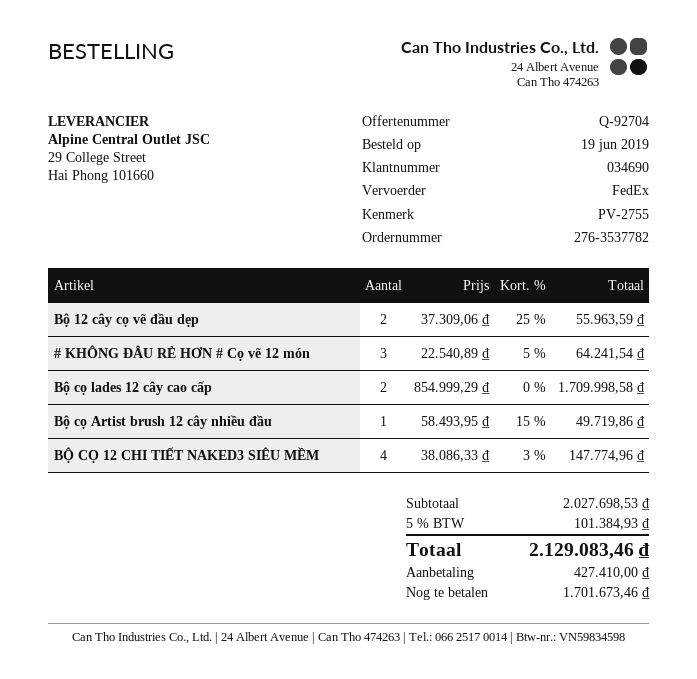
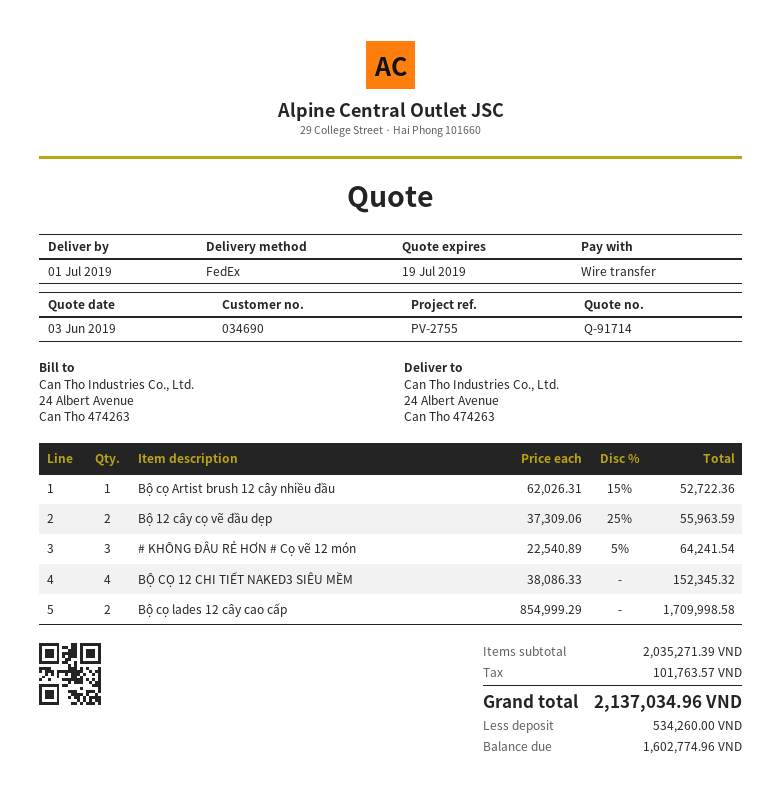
quote number: Q-92704 -> Q-91714
Bộ cọ Artist brush 12 cây nhiều đầu: 1 x 58493.95 - 15% = 49719.86 -> 1 x 62026.31 - 15% = 52722.36
BỘ CỌ 12 CHI TIẾT NAKED3 SIÊU MỀM: 4 x 38086.33 - 3% = 147774.96 -> 4 x 38086.33 = 152345.32
subtotal: 2027698.53 -> 2035271.39
tax: 101384.93 -> 101763.57
total: 2129083.46 -> 2137034.96
deposit: 427410.00 -> 534260.00
balance: 1701673.46 -> 1602774.96

